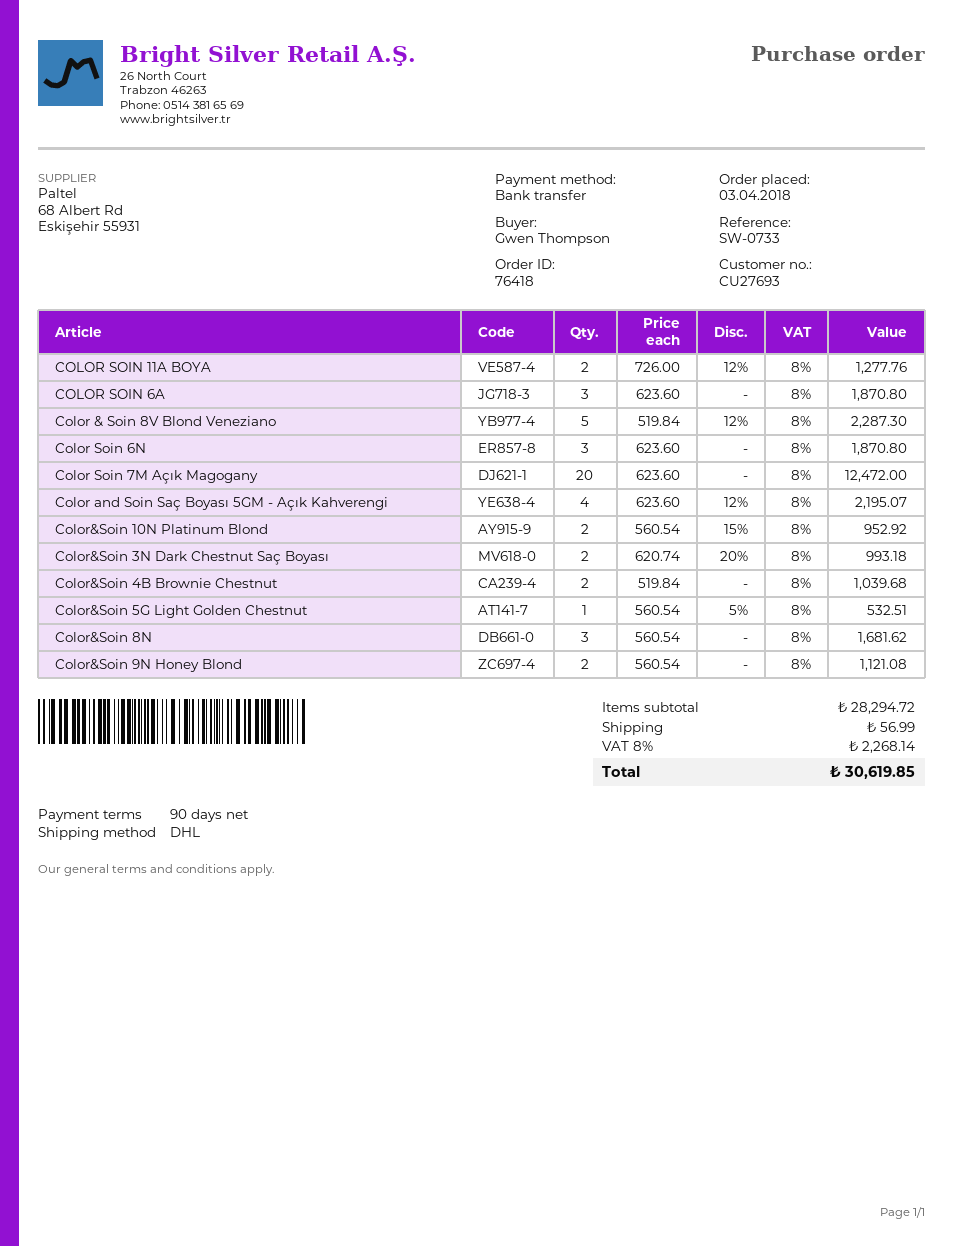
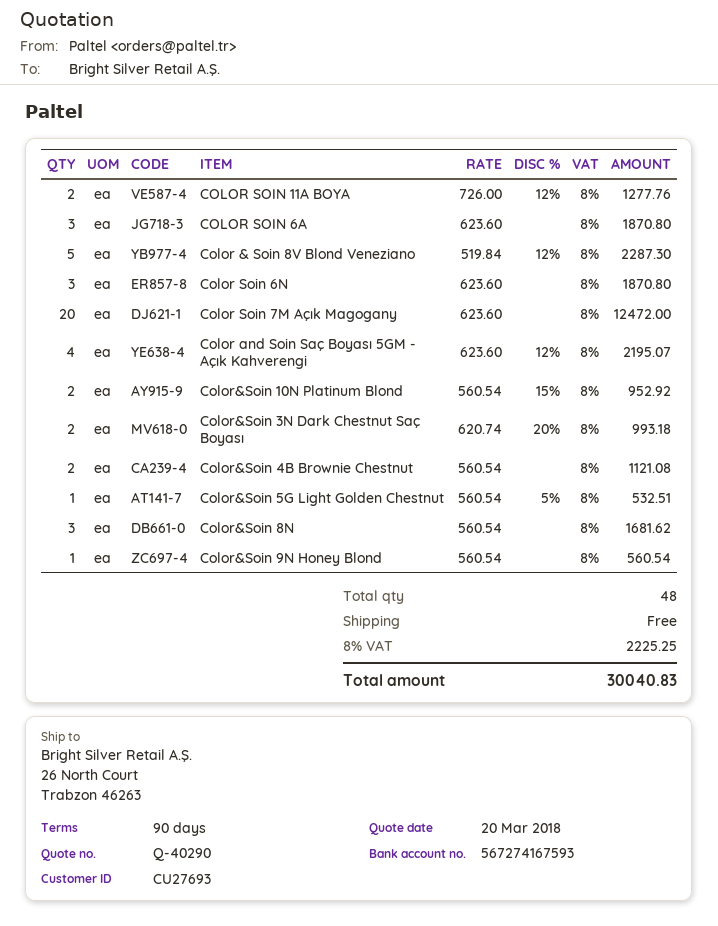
Color&Soin 4B Brownie Chestnut: 2 x 519.84 = 1039.68 -> 2 x 560.54 = 1121.08
Color&Soin 9N Honey Blond: 2 x 560.54 = 1121.08 -> 1 x 560.54 = 560.54
shipping: 56.99 -> 0.00
tax: 8% = 2268.14 -> 8% = 2225.25
total: 30619.85 -> 30040.83

